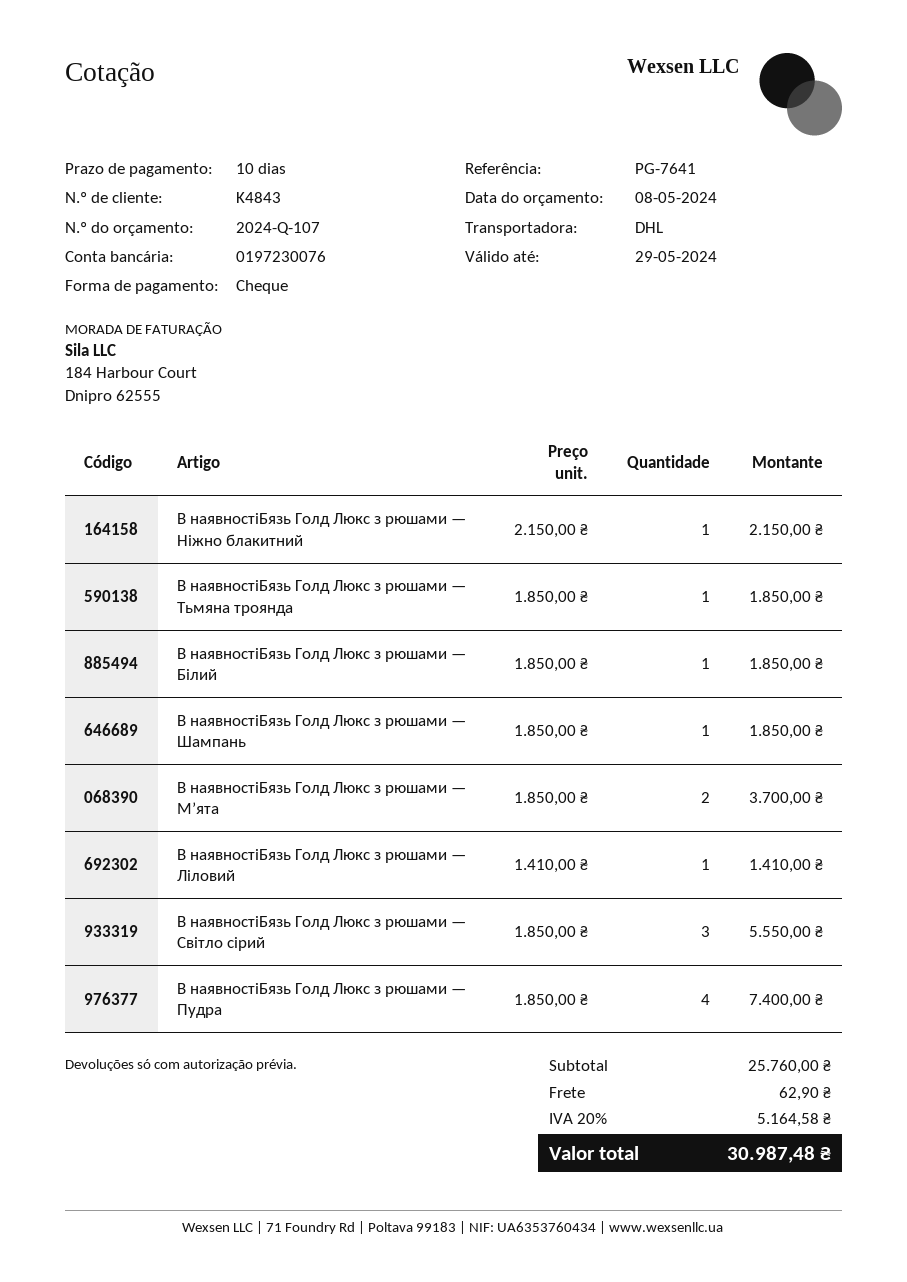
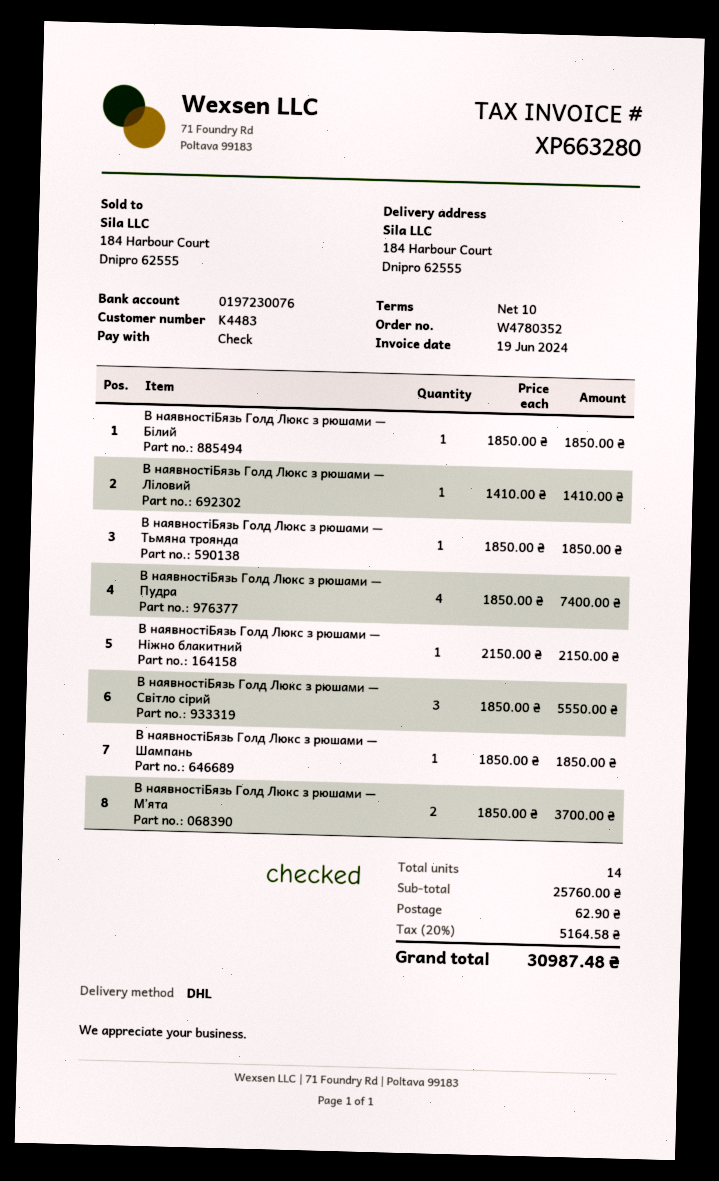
customer number: K4843 -> K4483

